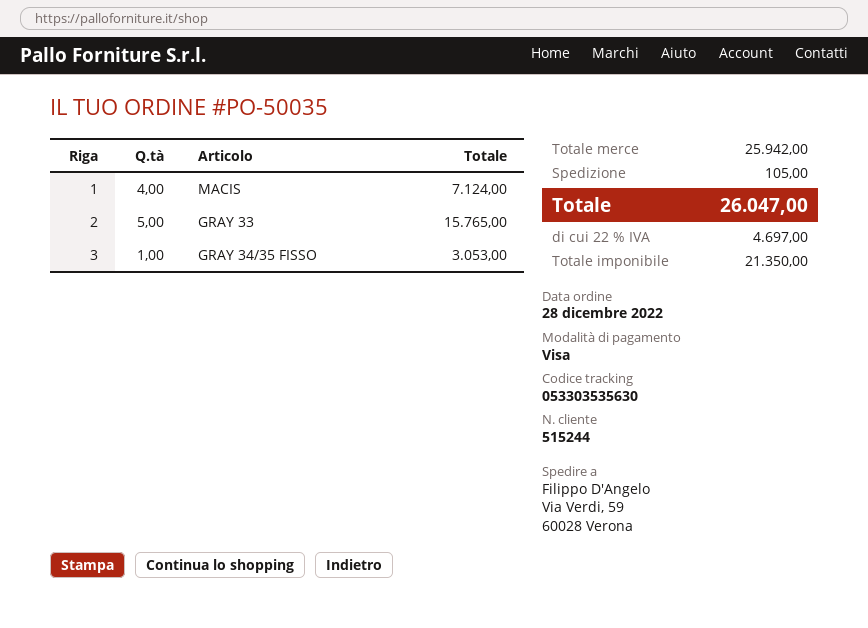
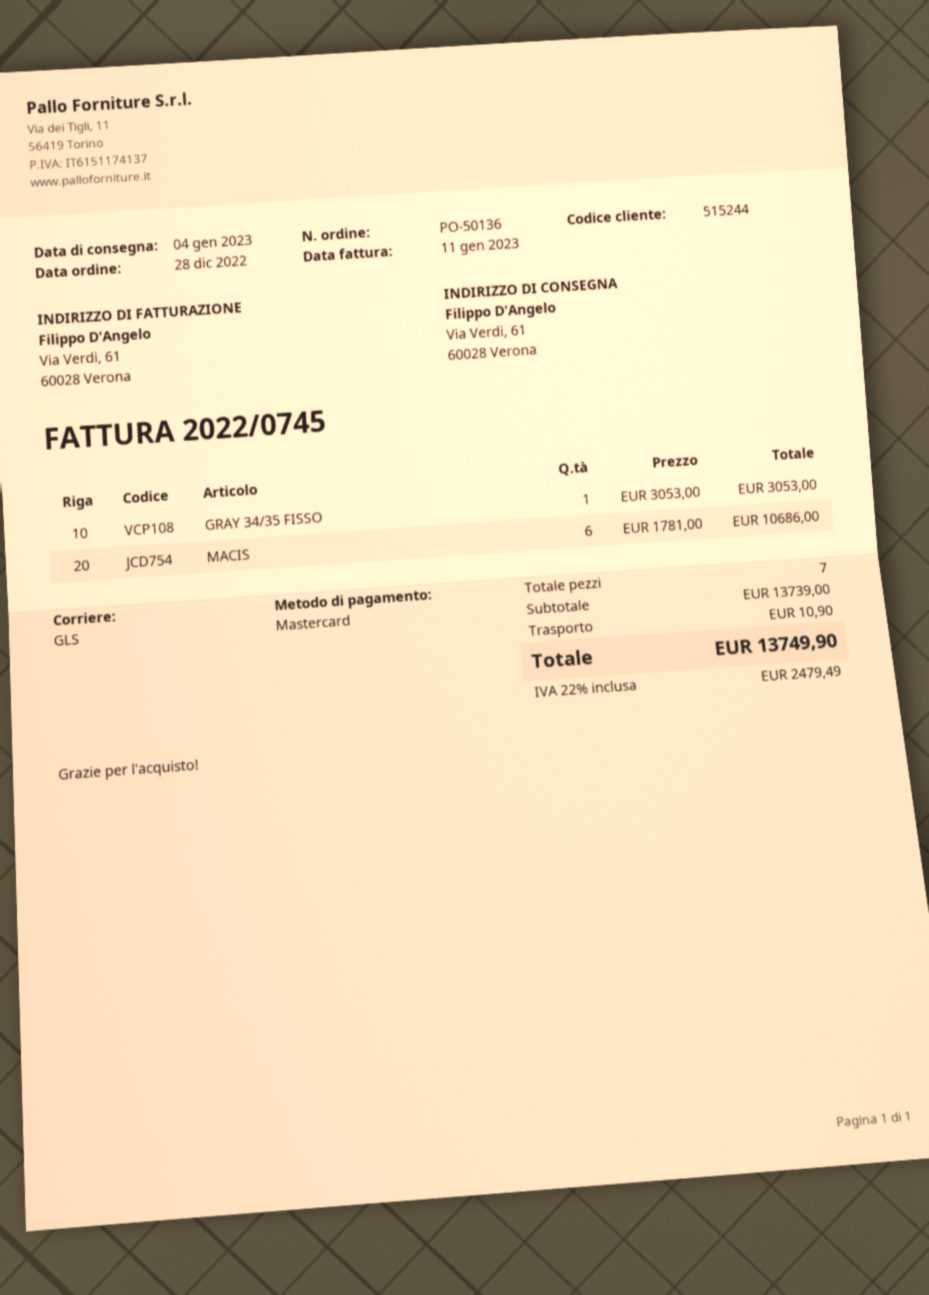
order number: PO-50035 -> PO-50136
payment method: Visa -> Mastercard
ship to: Via Verdi, 59, 60028 Verona -> Via Verdi, 61, 60028 Verona
MACIS: 4 for 7124.00 -> 6 for 10686.00
GRAY 33: 5 for 15765.00 -> none
subtotal: 25942.00 -> 13739.00
shipping: 105.00 -> 10.90
tax: 22% = 4697.00 -> 22% = 2479.49
total: 26047.00 -> 13749.90

